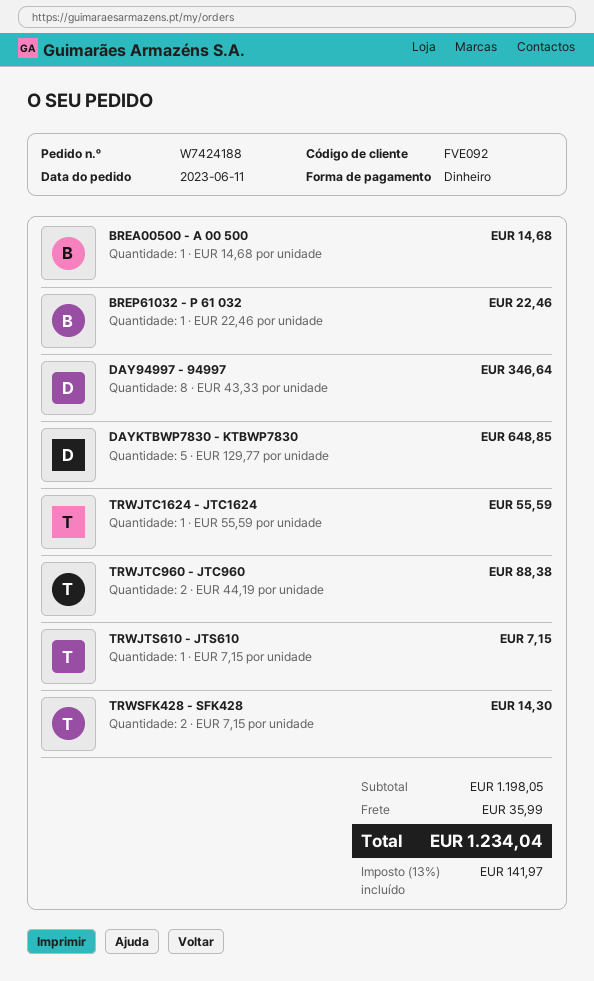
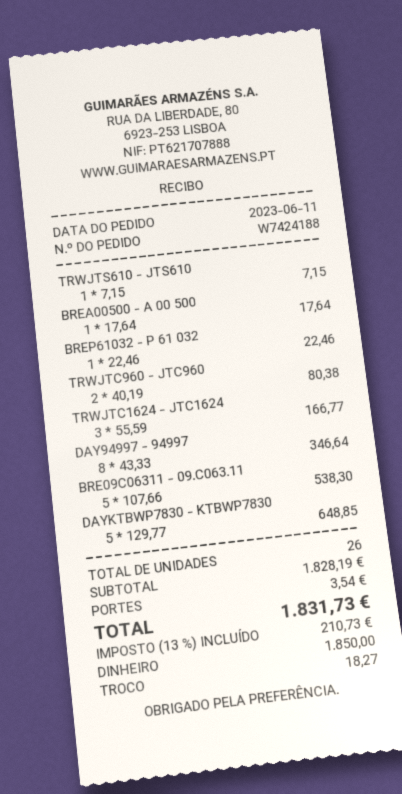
BREA00500 - A 00 500: 1 x 14.68 = 14.68 -> 1 x 17.64 = 17.64
TRWJTC1624 - JTC1624: 1 x 55.59 = 55.59 -> 3 x 55.59 = 166.77
TRWJTC960 - JTC960: 2 x 44.19 = 88.38 -> 2 x 40.19 = 80.38
TRWSFK428 - SFK428: 2 x 7.15 = 14.30 -> none
BRE09C06311 - 09.C063.11: none -> 5 x 107.66 = 538.30
subtotal: 1198.05 -> 1828.19
shipping: 35.99 -> 3.54
tax: 13% = 141.97 -> 13% = 210.73
total: 1234.04 -> 1831.73

